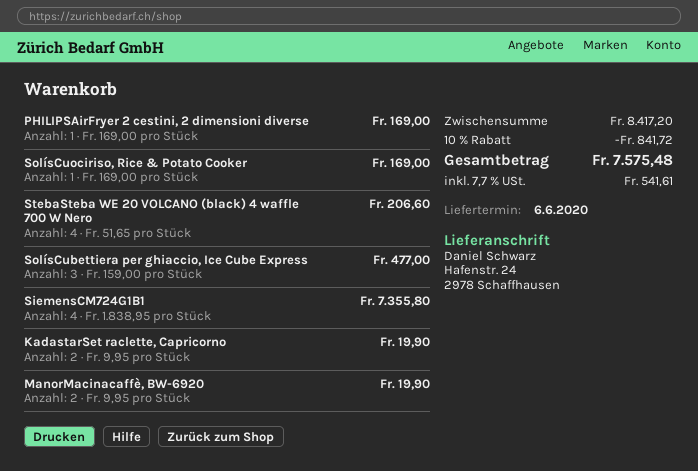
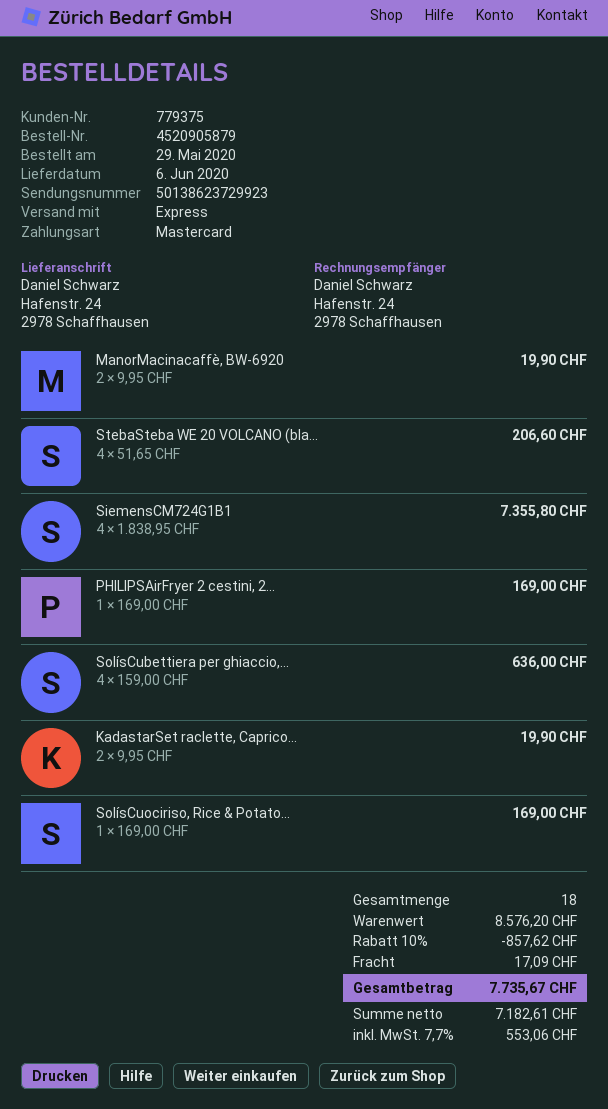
SolísCubettiera per ghiaccio, Ice Cube Express: 3 x 159.00 = 477.00 -> 4 x 159.00 = 636.00
subtotal: 8417.20 -> 8576.20
discount: 10% = 841.72 -> 10% = 857.62
shipping: none -> 17.09
tax: 7.7% = 541.61 -> 7.7% = 553.06
total: 7575.48 -> 7735.67

